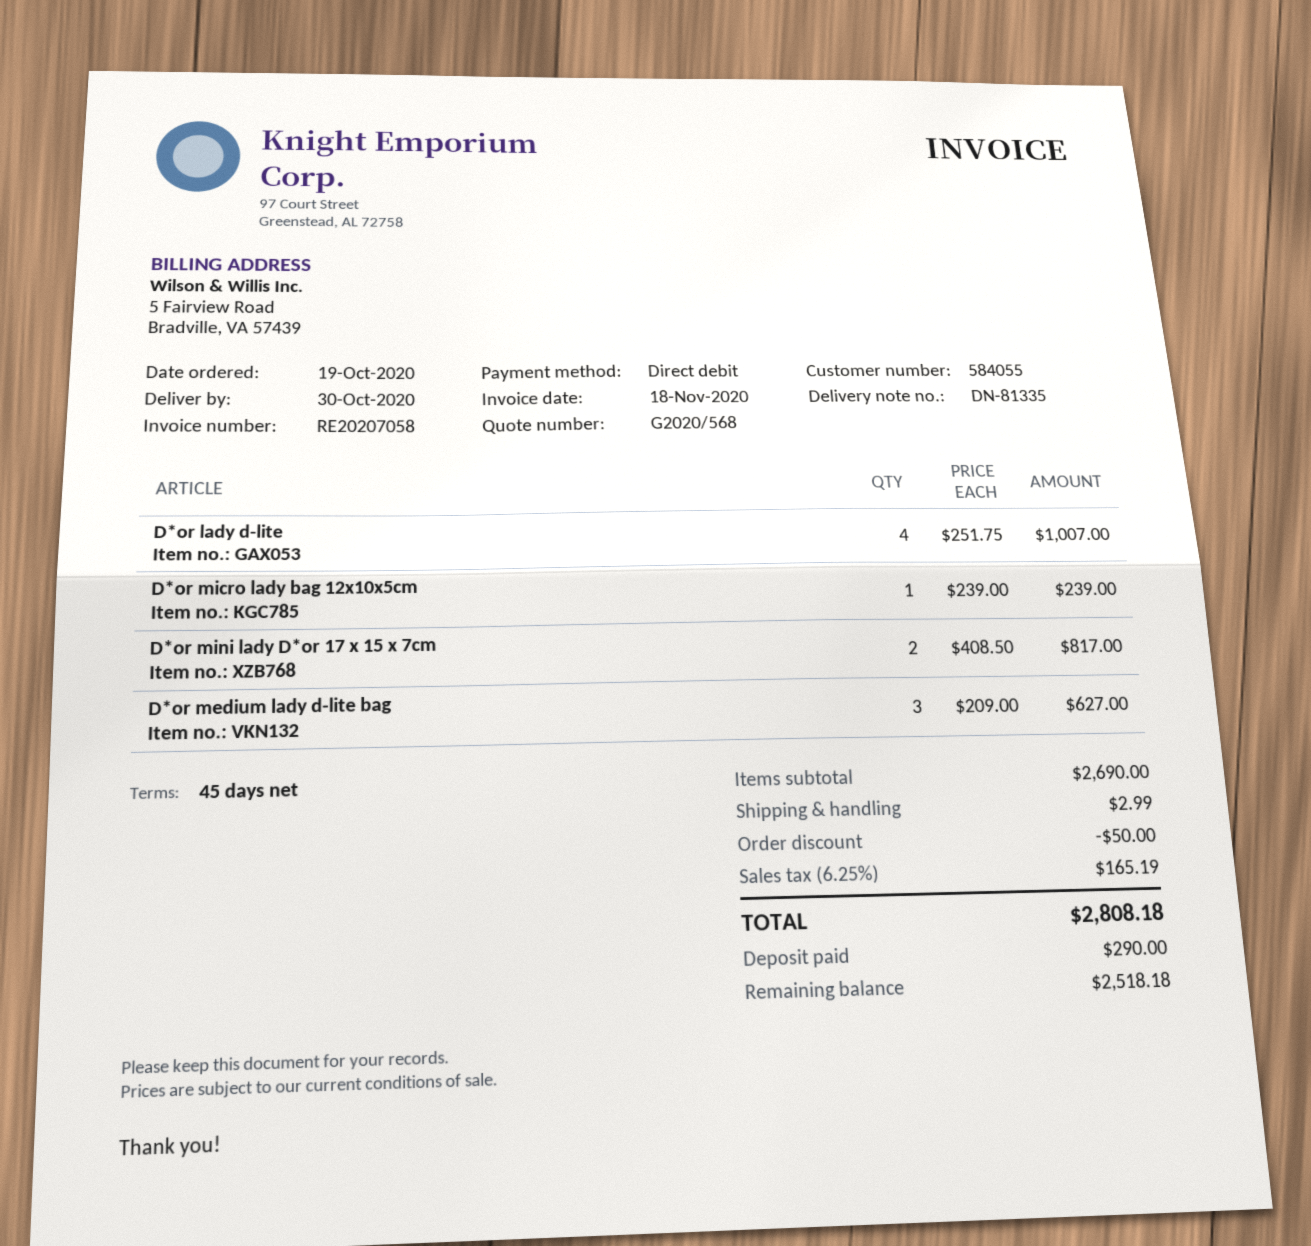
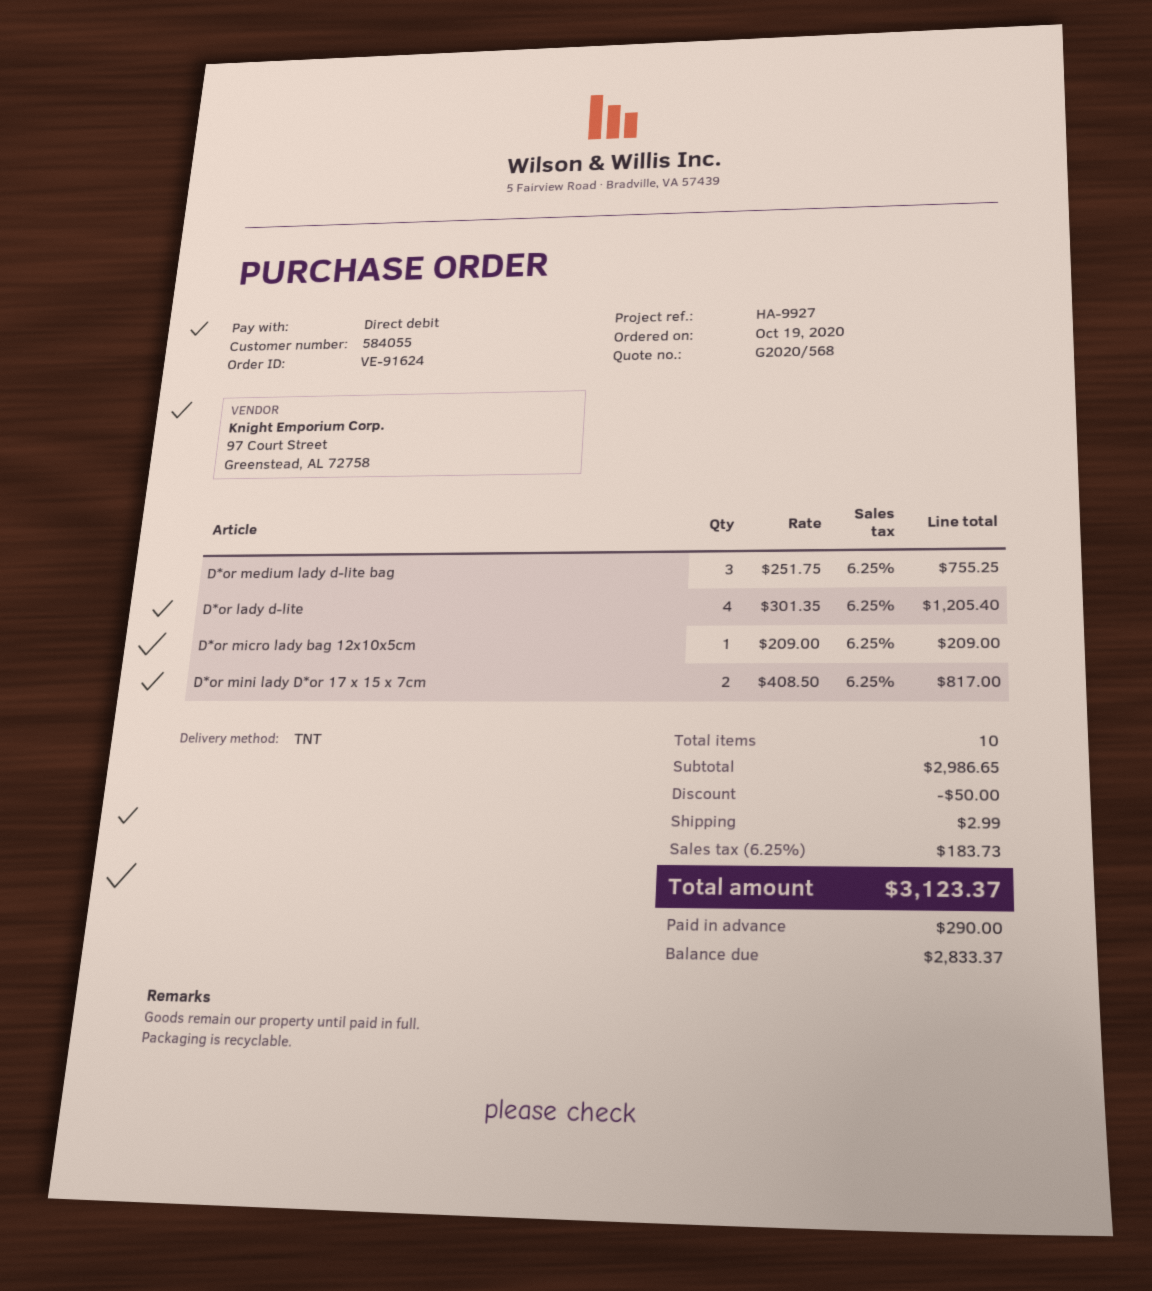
D*or lady d-lite: 4 x 251.75 = 1007.00 -> 4 x 301.35 = 1205.40
D*or micro lady bag 12x10x5cm: 1 x 239.00 = 239.00 -> 1 x 209.00 = 209.00
D*or medium lady d-lite bag: 3 x 209.00 = 627.00 -> 3 x 251.75 = 755.25
subtotal: 2690.00 -> 2986.65
tax: 6.25% = 165.19 -> 6.25% = 183.73
total: 2808.18 -> 3123.37
balance: 2518.18 -> 2833.37

